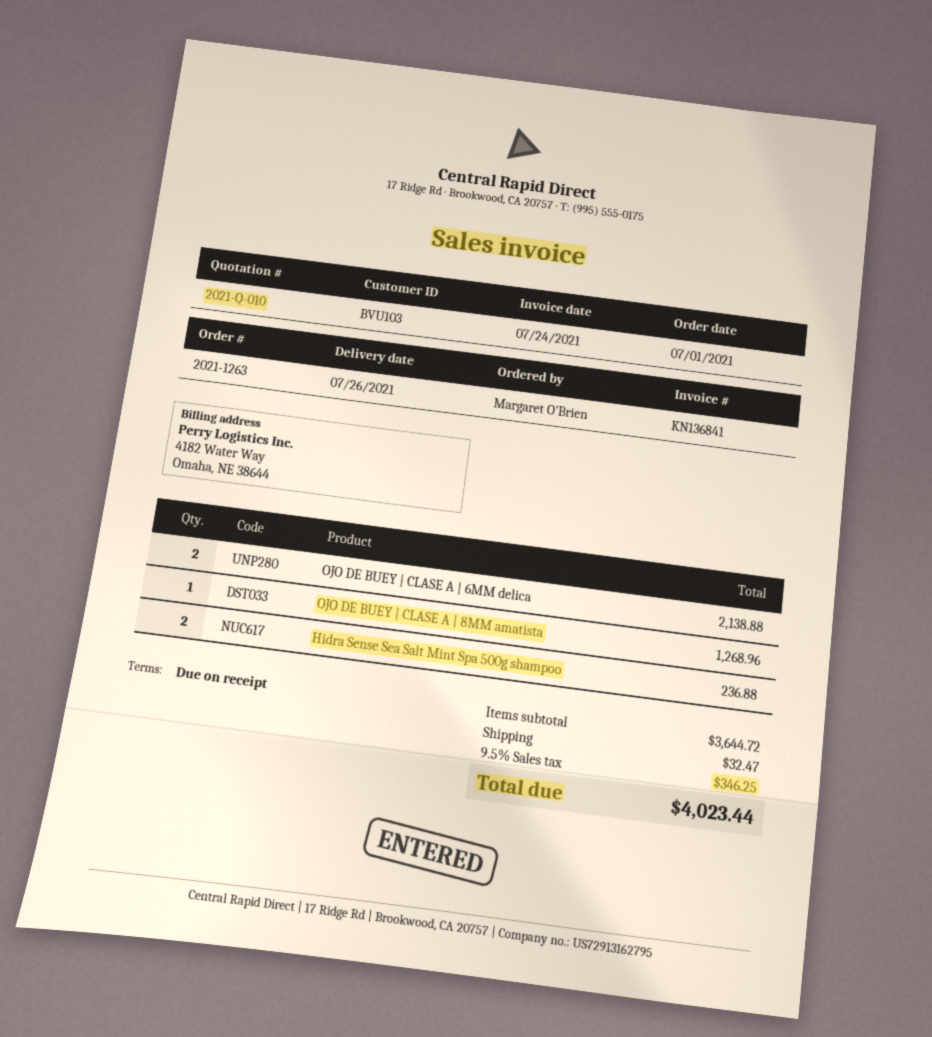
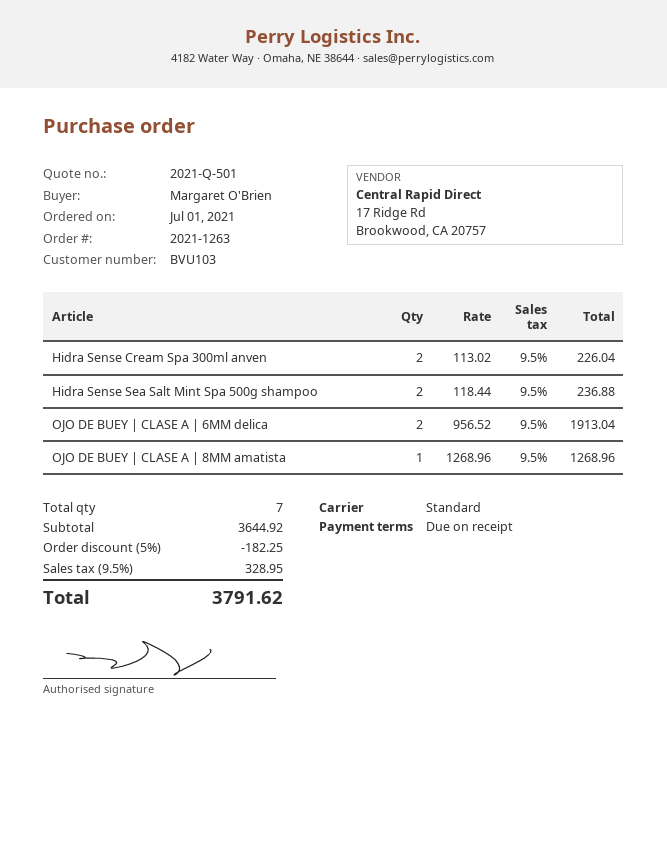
quote number: 2021-Q-010 -> 2021-Q-501
OJO DE BUEY | CLASE A | 6MM delica: 2 for 2138.88 -> 2 for 1913.04
Hidra Sense Cream Spa 300ml anven: none -> 2 for 226.04
subtotal: 3644.72 -> 3644.92
discount: none -> 5% = 182.25
shipping: 32.47 -> none
tax: 9.5% = 346.25 -> 9.5% = 328.95
total: 4023.44 -> 3791.62

